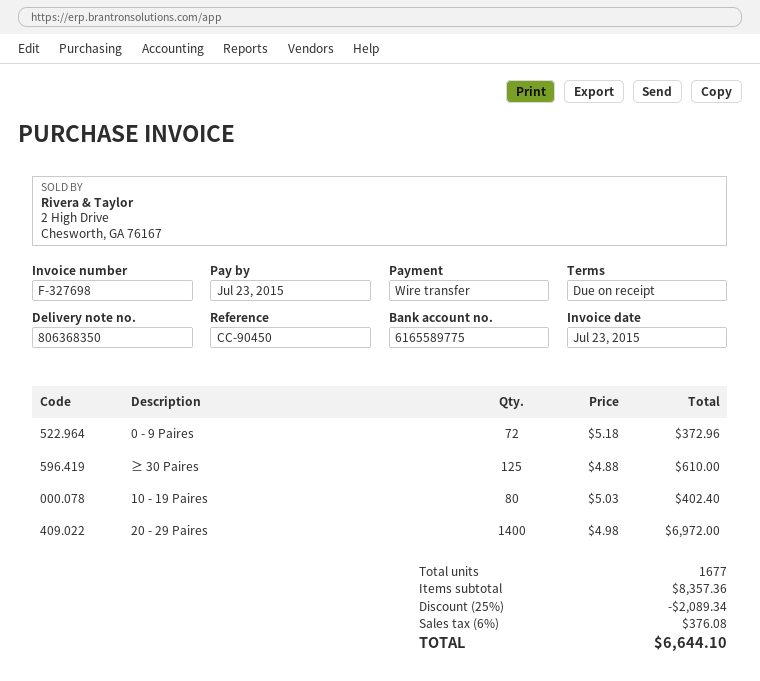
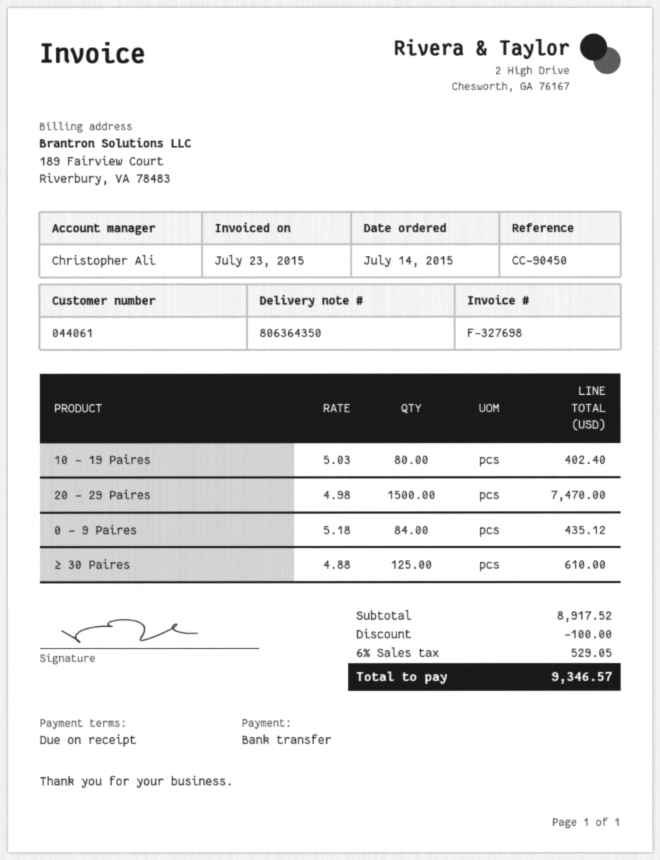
delivery note number: 806368350 -> 806364350
0 - 9 Paires: 72 x 5.18 = 372.96 -> 84 x 5.18 = 435.12
20 - 29 Paires: 1400 x 4.98 = 6972.00 -> 1500 x 4.98 = 7470.00
subtotal: 8357.36 -> 8917.52
discount: 2089.34 -> 100.00
tax: 6% = 376.08 -> 6% = 529.05
total: 6644.10 -> 9346.57

